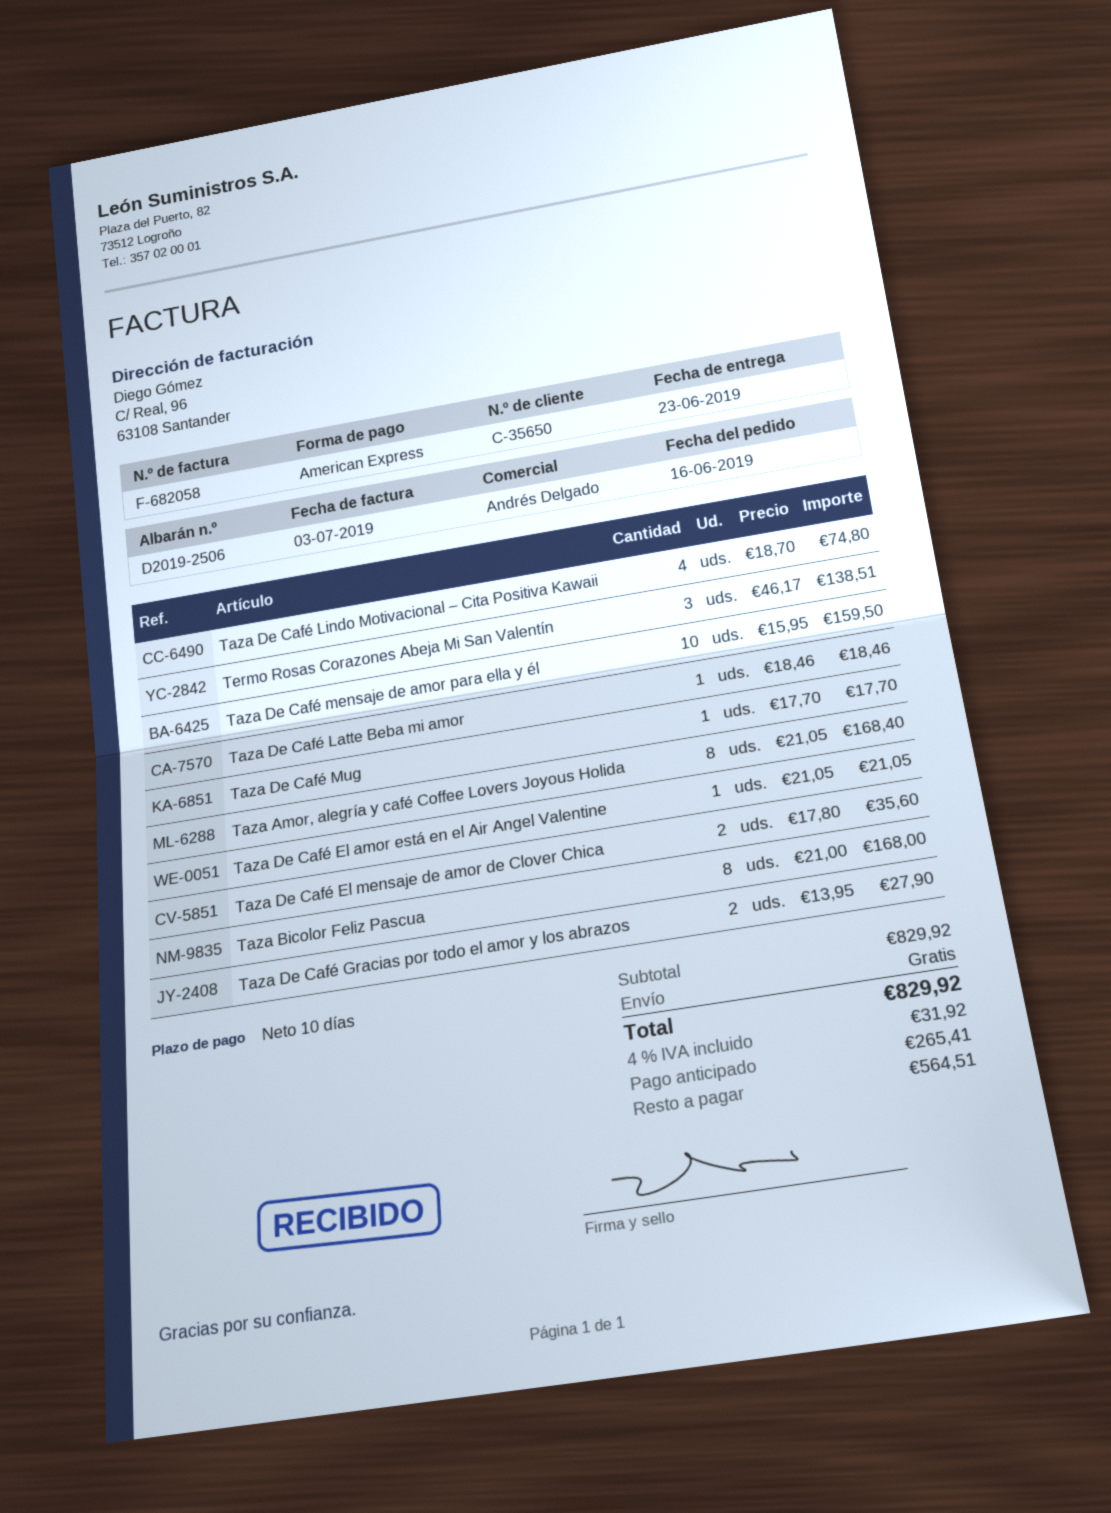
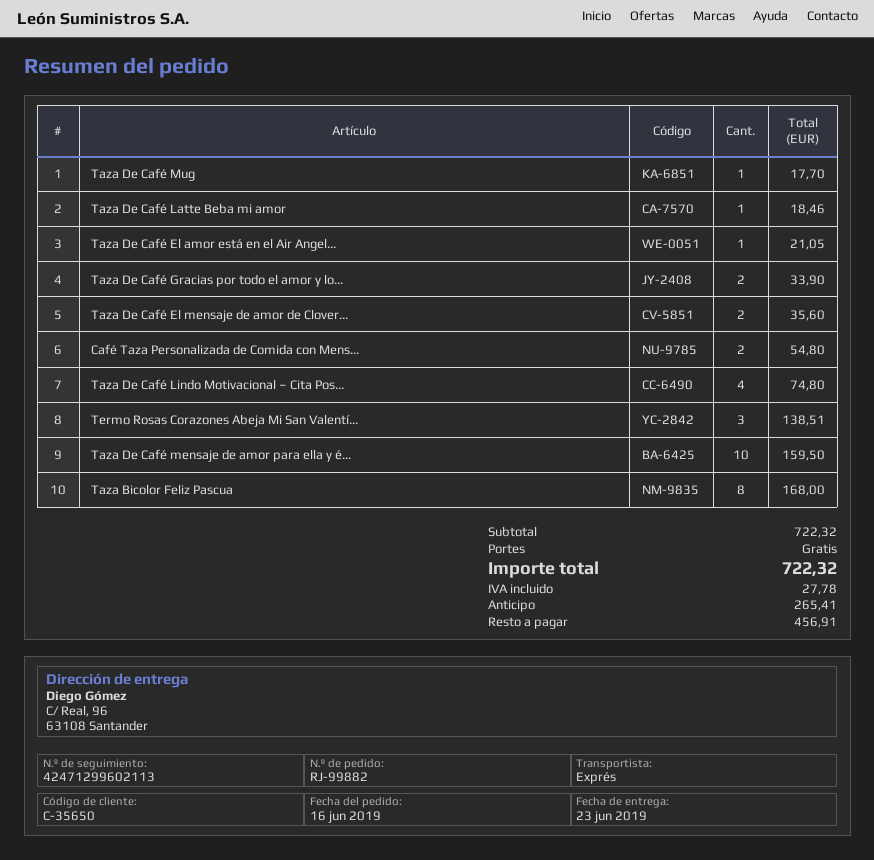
Taza Amor, alegría y café Coffee Lovers Joyous Holida: 8 for 168.40 -> none
Taza De Café Gracias por todo el amor y los abrazos: 2 for 27.90 -> 2 for 33.90
Café Taza Personalizada de Comida con Mens...: none -> 2 for 54.80
subtotal: 829.92 -> 722.32
tax: 31.92 -> 27.78
total: 829.92 -> 722.32
balance: 564.51 -> 456.91

